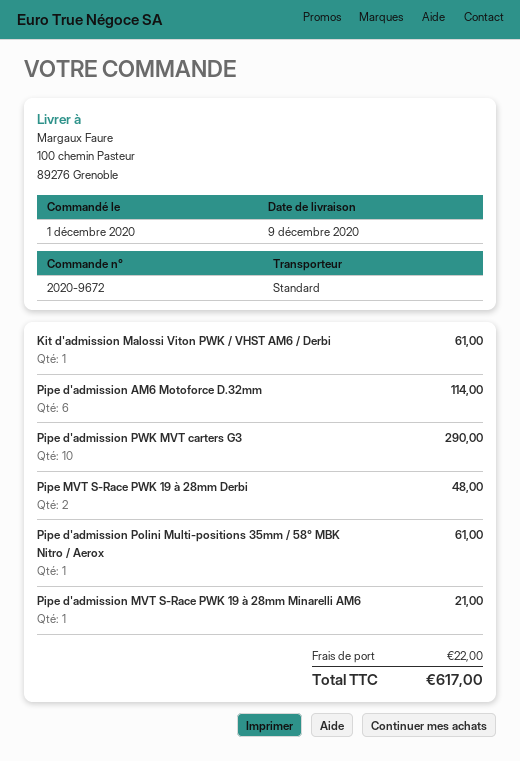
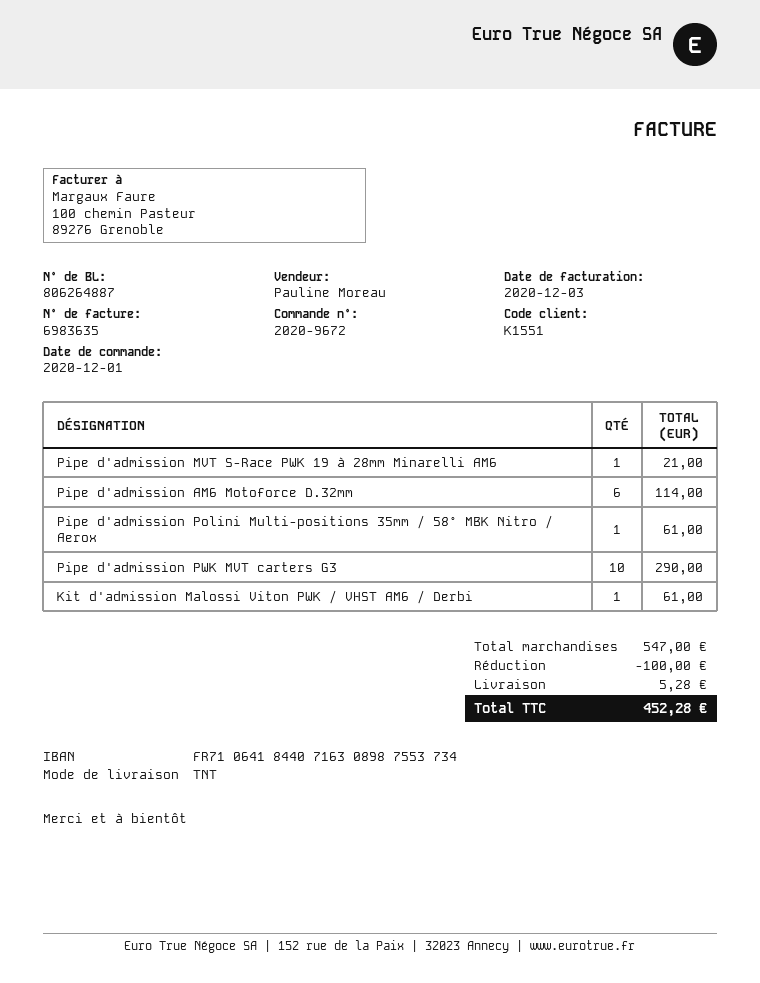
shipping method: standard -> TNT
Pipe MVT S-Race PWK 19 à 28mm Derbi: 2 for 48.00 -> none
discount: none -> 100.00
shipping: 22.00 -> 5.28
total: 617.00 -> 452.28

